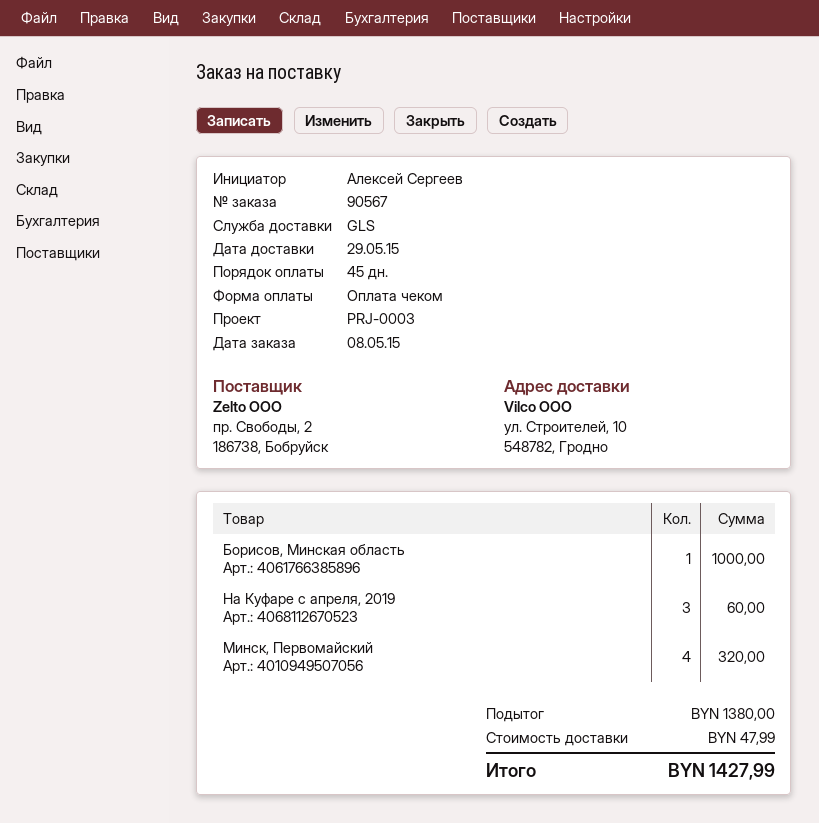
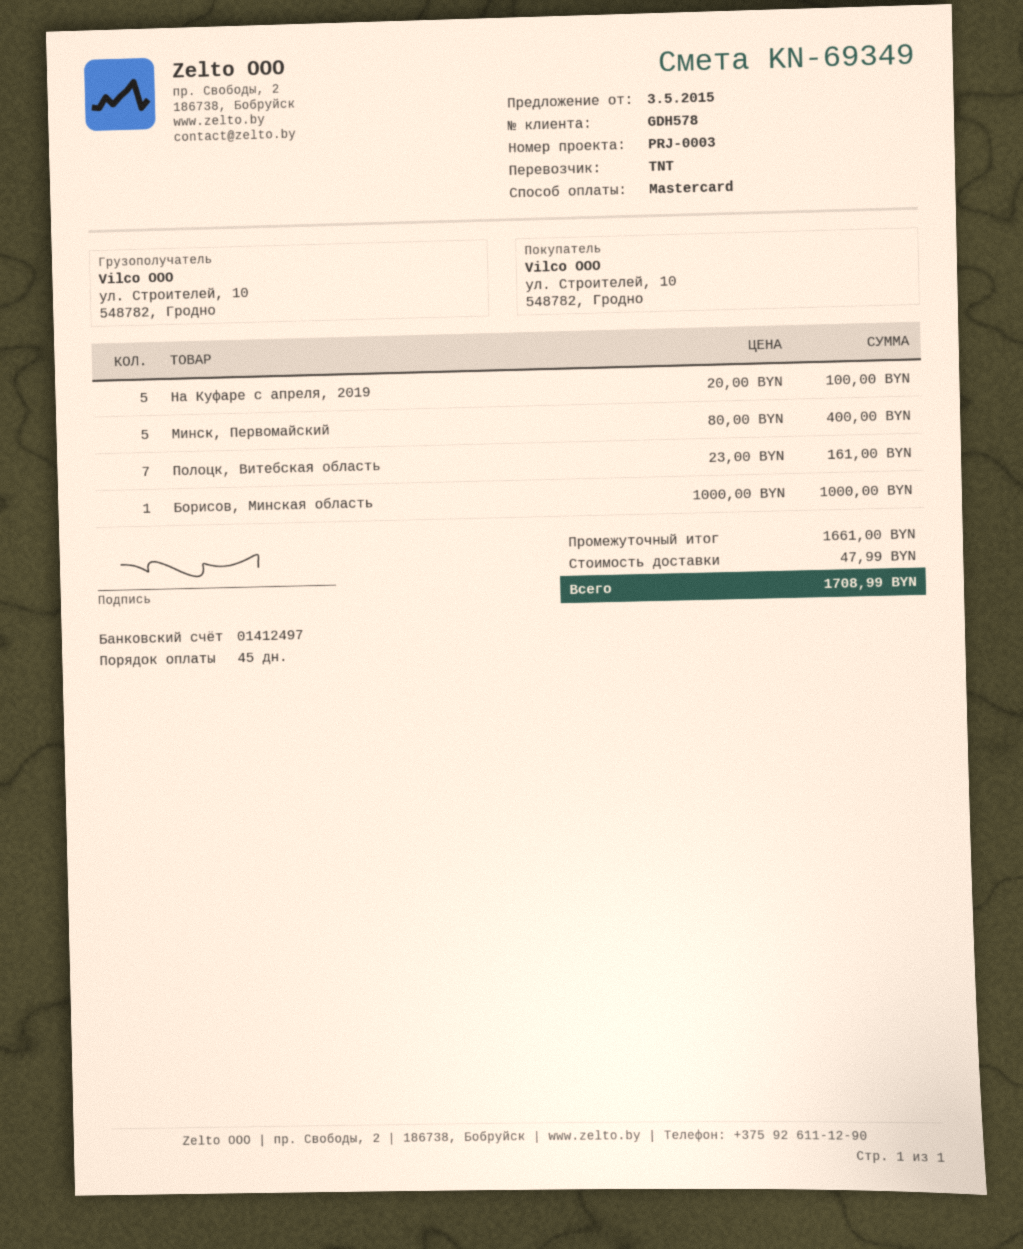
payment method: cheque -> Mastercard
shipping method: GLS -> TNT
На Куфаре с апреля, 2019: 3 for 60.00 -> 5 for 100.00
Минск, Первомайский: 4 for 320.00 -> 5 for 400.00
Полоцк, Витебская область: none -> 7 for 161.00
subtotal: 1380.00 -> 1661.00
total: 1427.99 -> 1708.99

